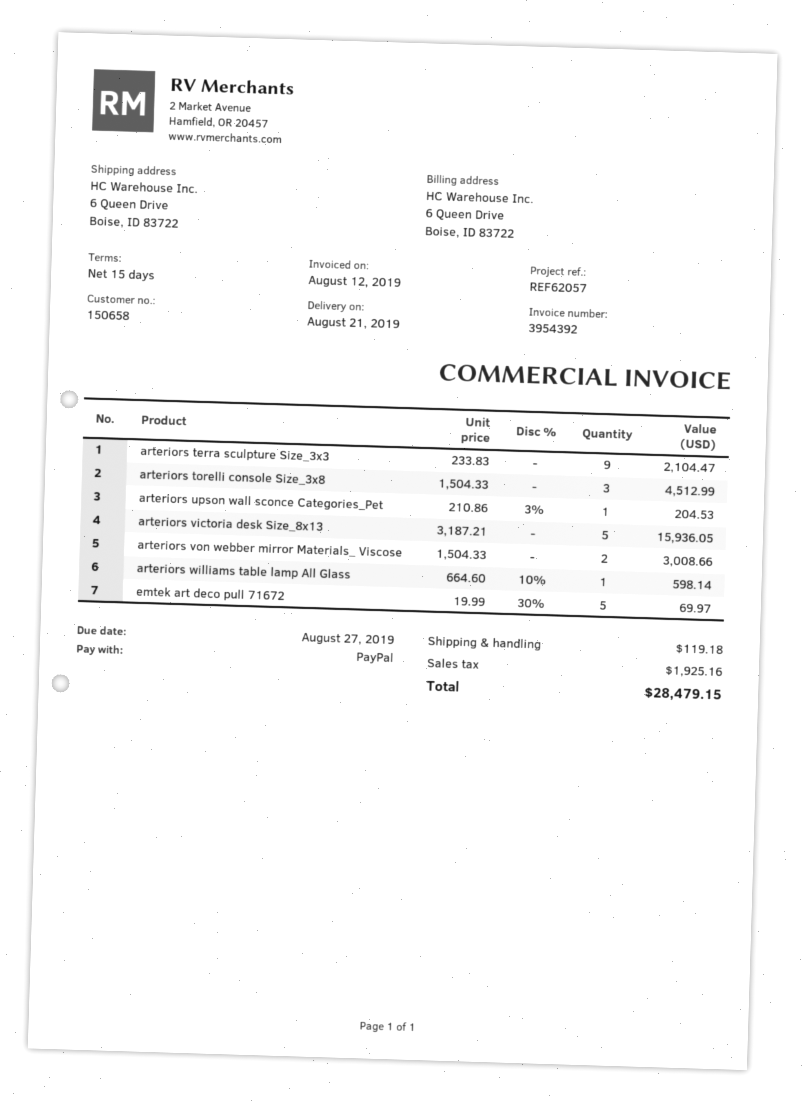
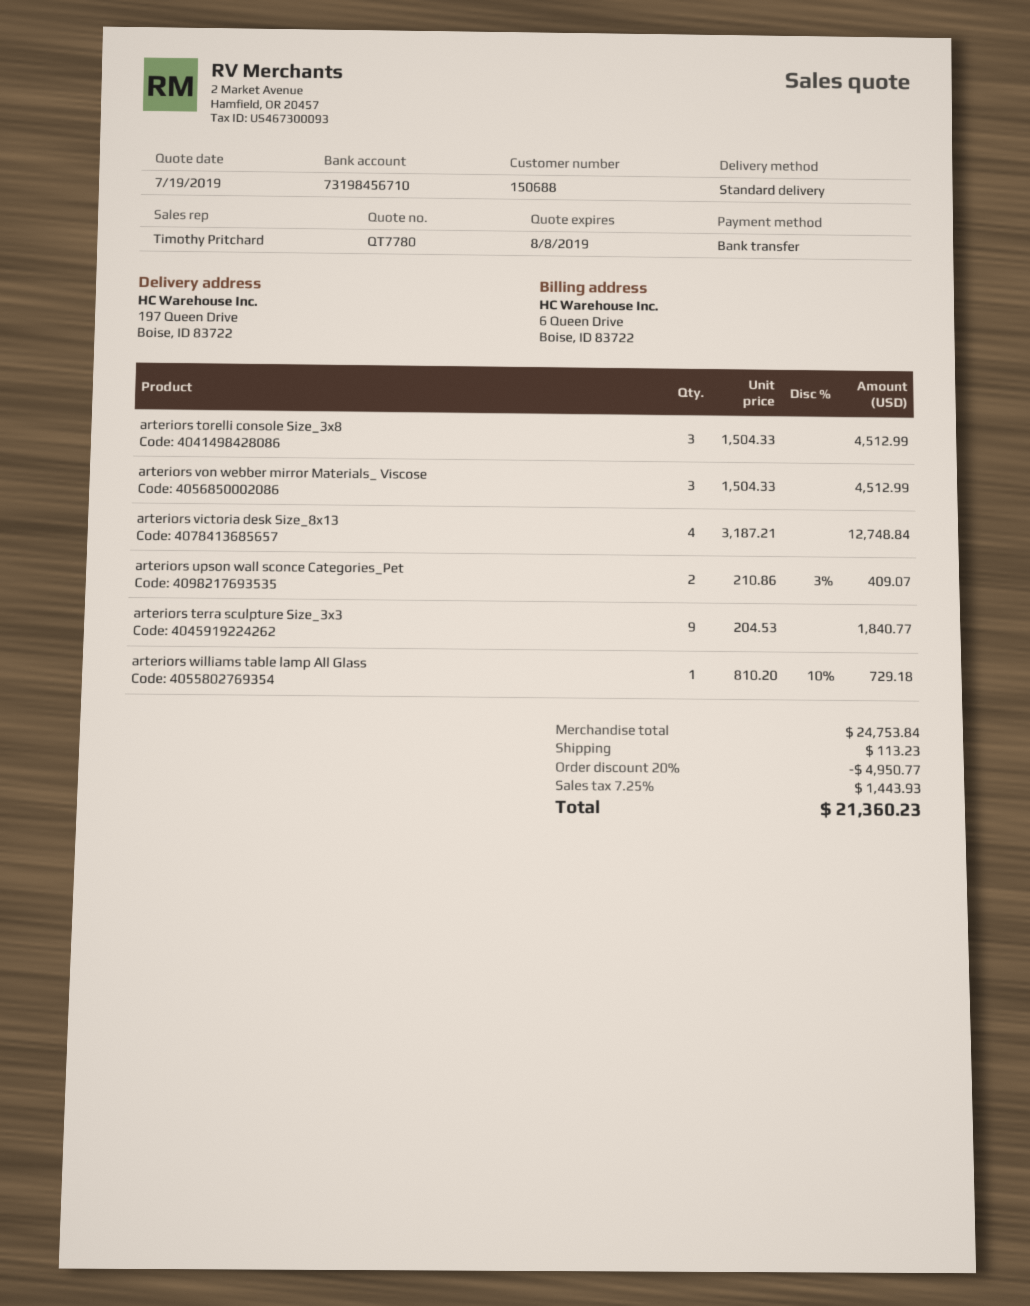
customer number: 150658 -> 150688
payment method: PayPal -> bank transfer
ship to: 6 Queen Drive, Boise, ID 83722 -> 197 Queen Drive, Boise, ID 83722
arteriors terra sculpture Size_3x3: 9 x 233.83 = 2104.47 -> 9 x 204.53 = 1840.77
arteriors upson wall sconce Categories_Pet: 1 x 210.86 - 3% = 204.53 -> 2 x 210.86 - 3% = 409.07
arteriors victoria desk Size_8x13: 5 x 3187.21 = 15936.05 -> 4 x 3187.21 = 12748.84
arteriors von webber mirror Materials_ Viscose: 2 x 1504.33 = 3008.66 -> 3 x 1504.33 = 4512.99
arteriors williams table lamp All Glass: 1 x 664.60 - 10% = 598.14 -> 1 x 810.20 - 10% = 729.18
emtek art deco pull 71672: 5 x 19.99 - 30% = 69.97 -> none
discount: none -> 20% = 4950.77
shipping: 119.18 -> 113.23
tax: 1925.16 -> 1443.93
total: 28479.15 -> 21360.23

